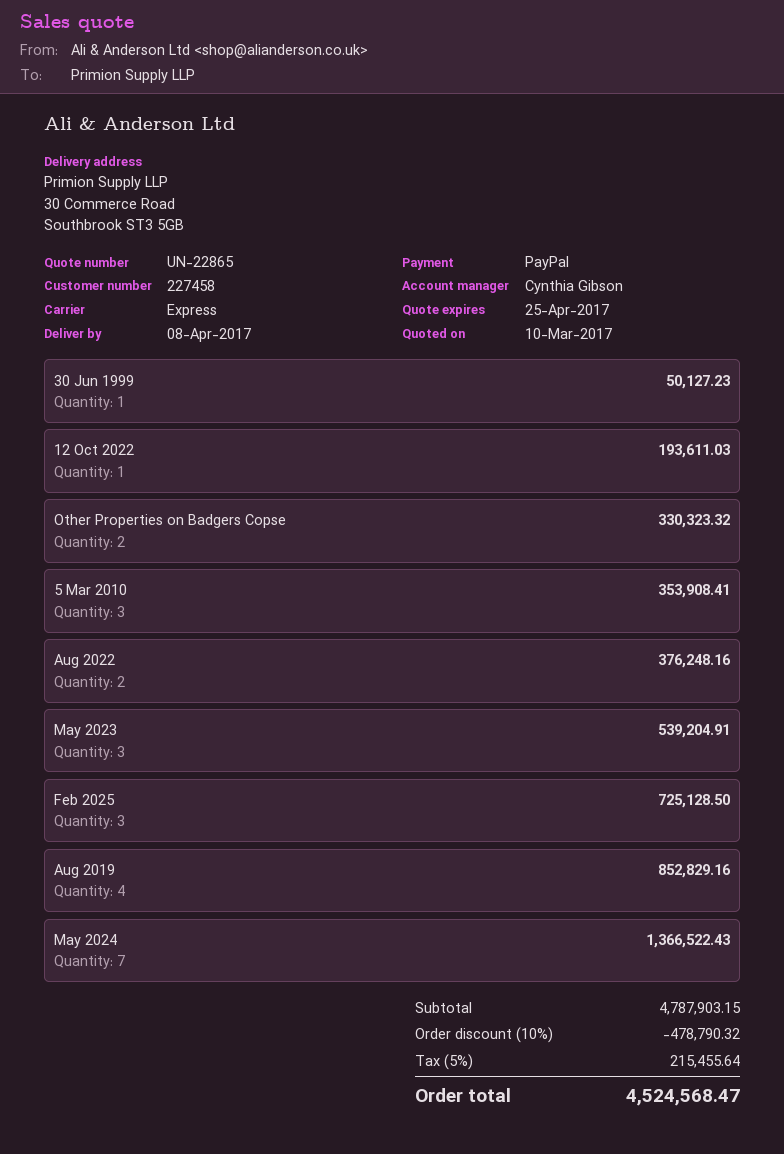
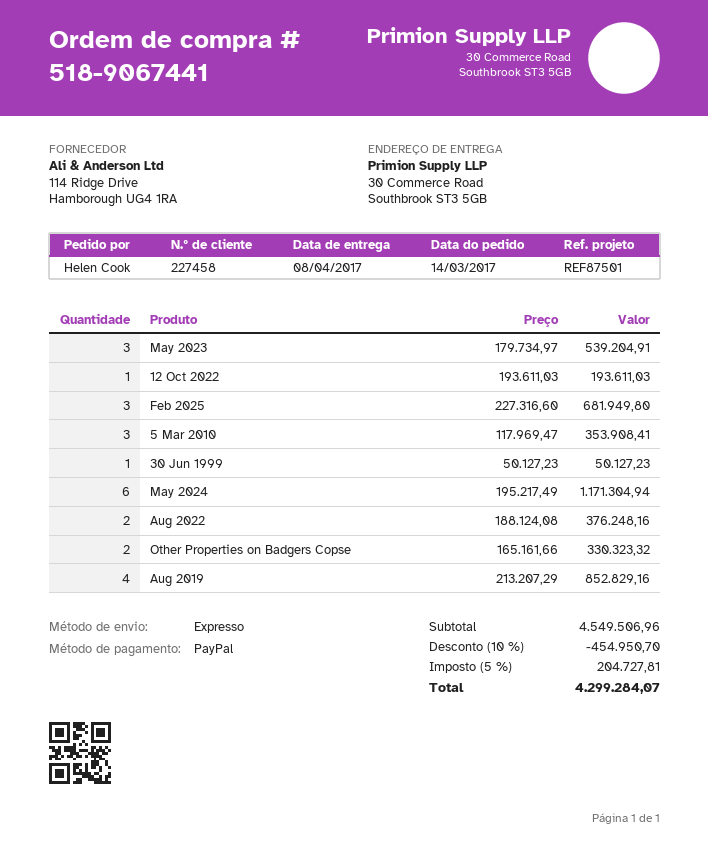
Feb 2025: 3 for 725128.50 -> 3 for 681949.80
May 2024: 7 for 1366522.43 -> 6 for 1171304.94
subtotal: 4787903.15 -> 4549506.96
discount: 10% = 478790.32 -> 10% = 454950.70
tax: 5% = 215455.64 -> 5% = 204727.81
total: 4524568.47 -> 4299284.07

